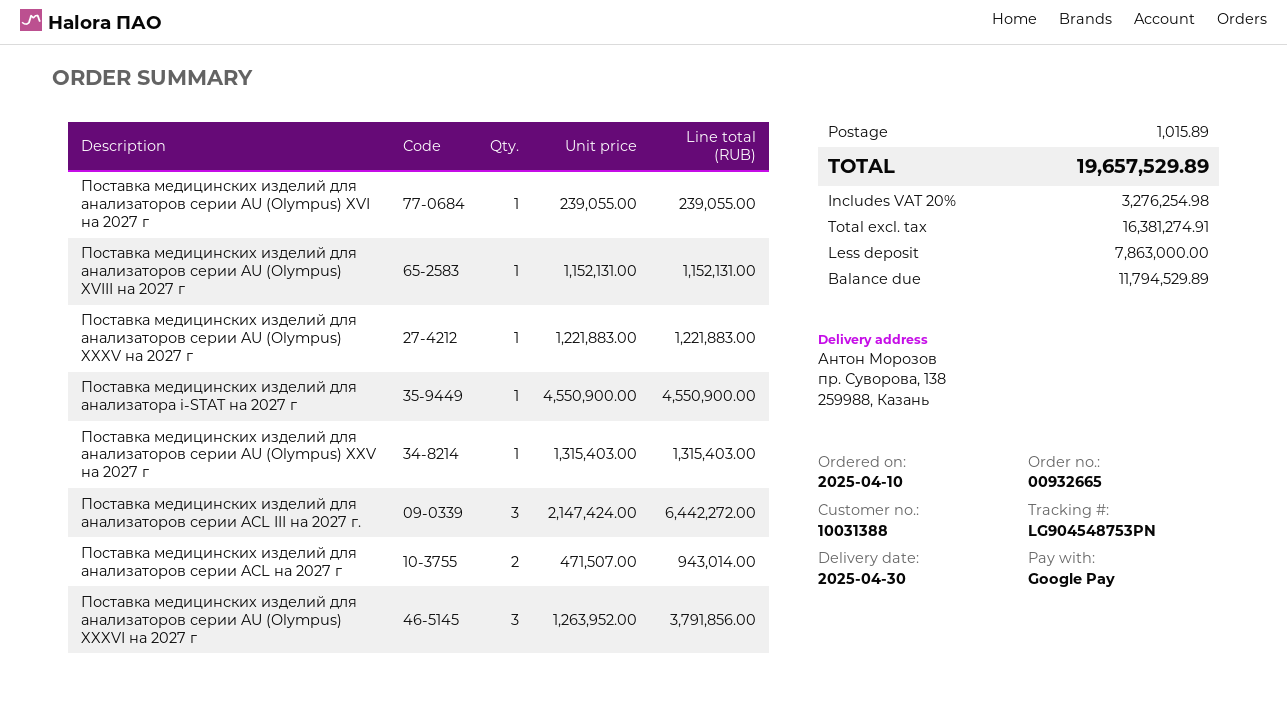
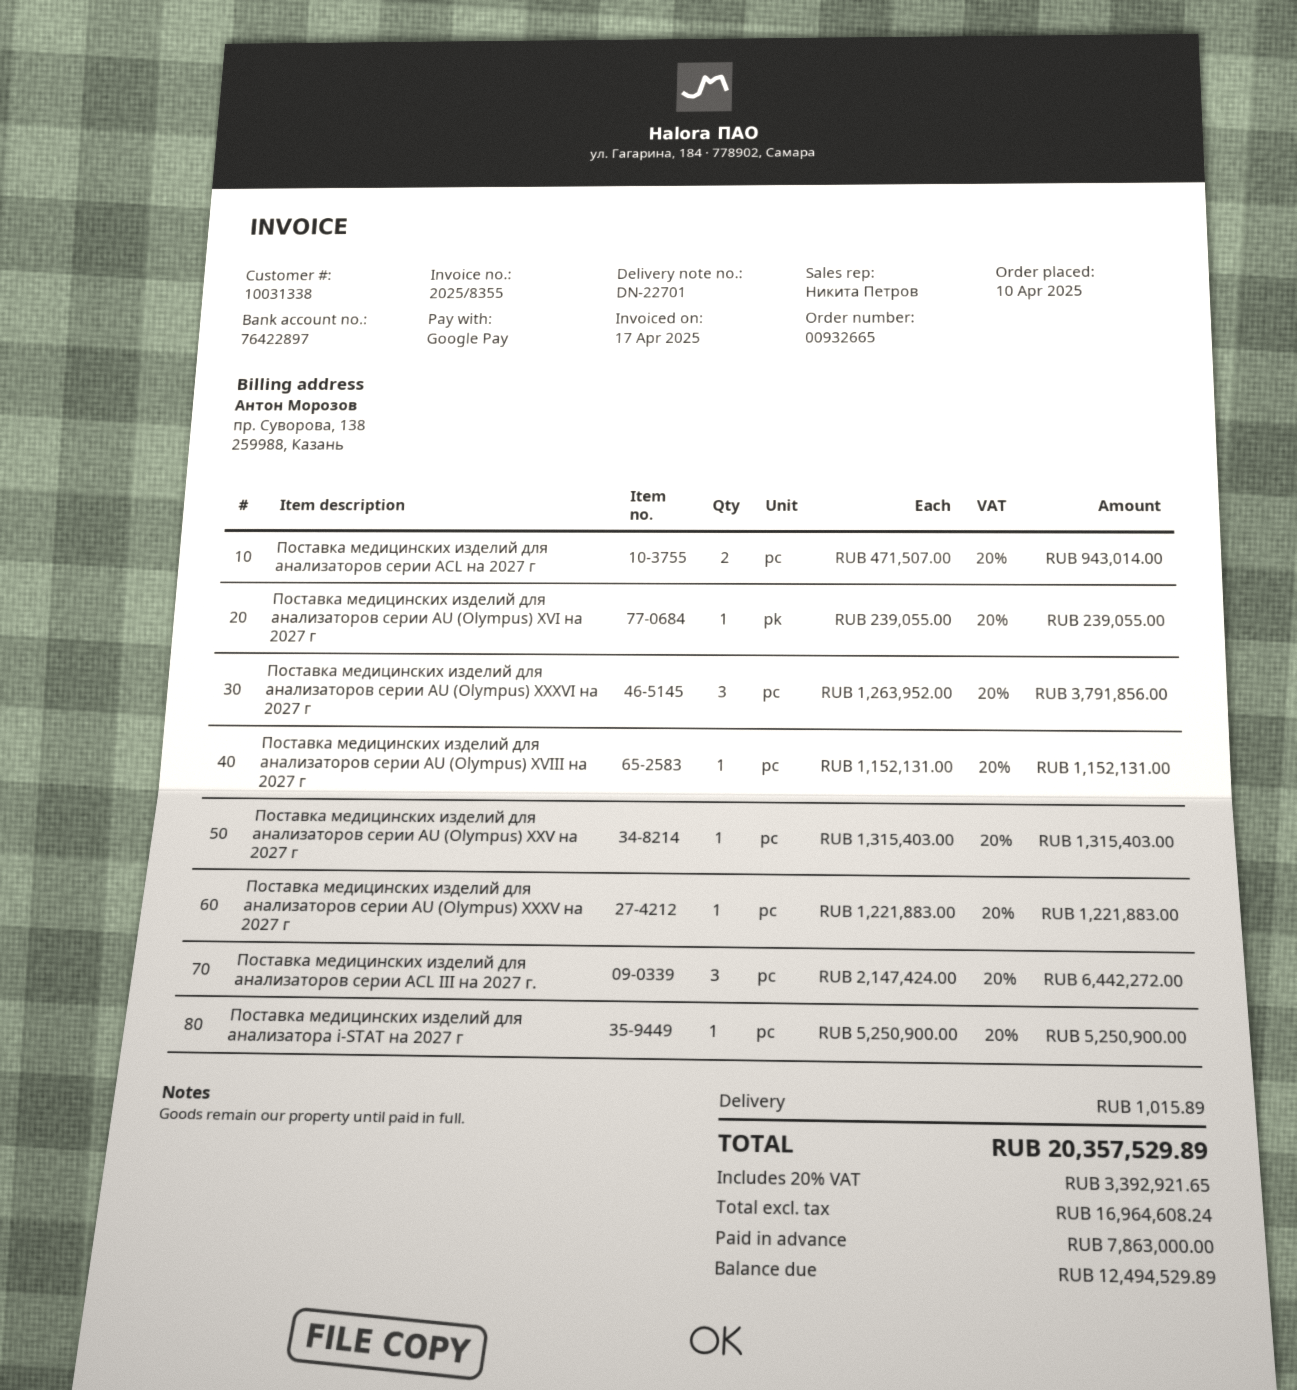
customer number: 10031388 -> 10031338
Поставка медицинских изделий для анализатора i-STAT на 2027 г: 1 x 4550900.00 = 4550900.00 -> 1 x 5250900.00 = 5250900.00
net: 16381274.91 -> 16964608.24
tax: 20% = 3276254.98 -> 20% = 3392921.65
total: 19657529.89 -> 20357529.89
balance: 11794529.89 -> 12494529.89

